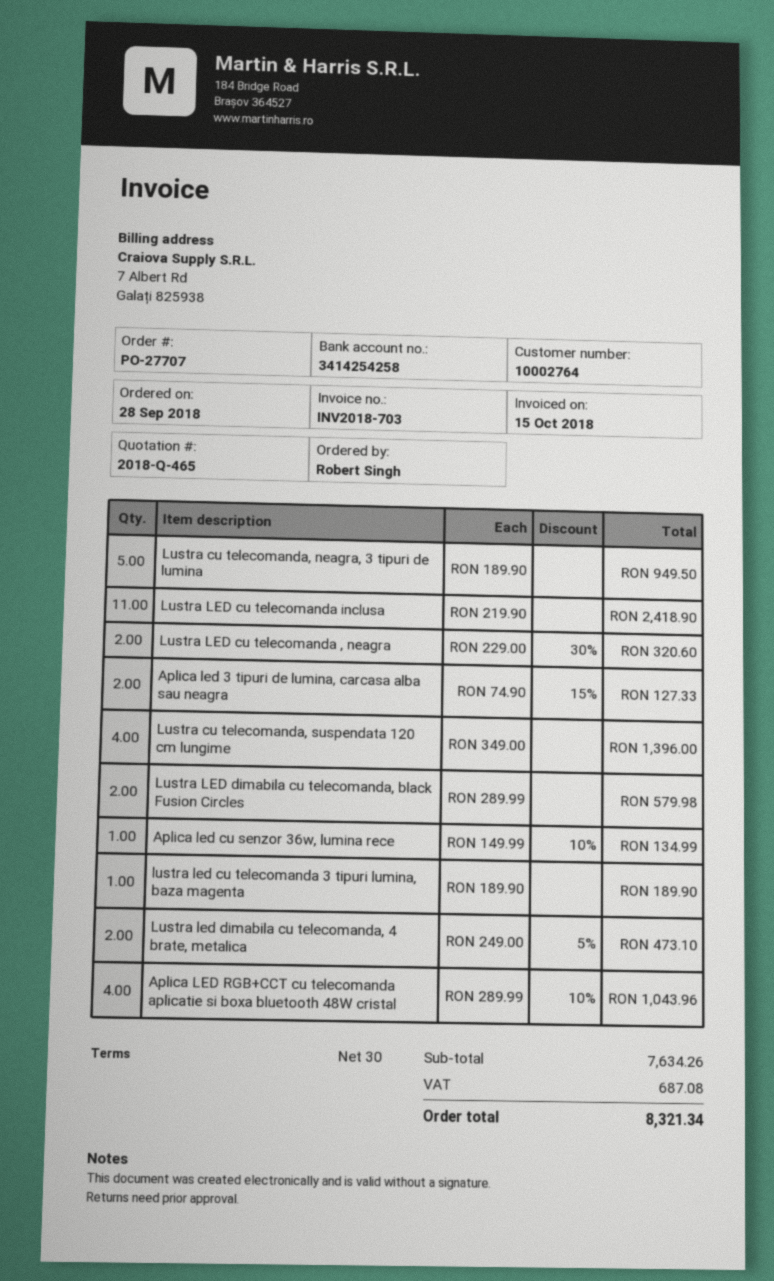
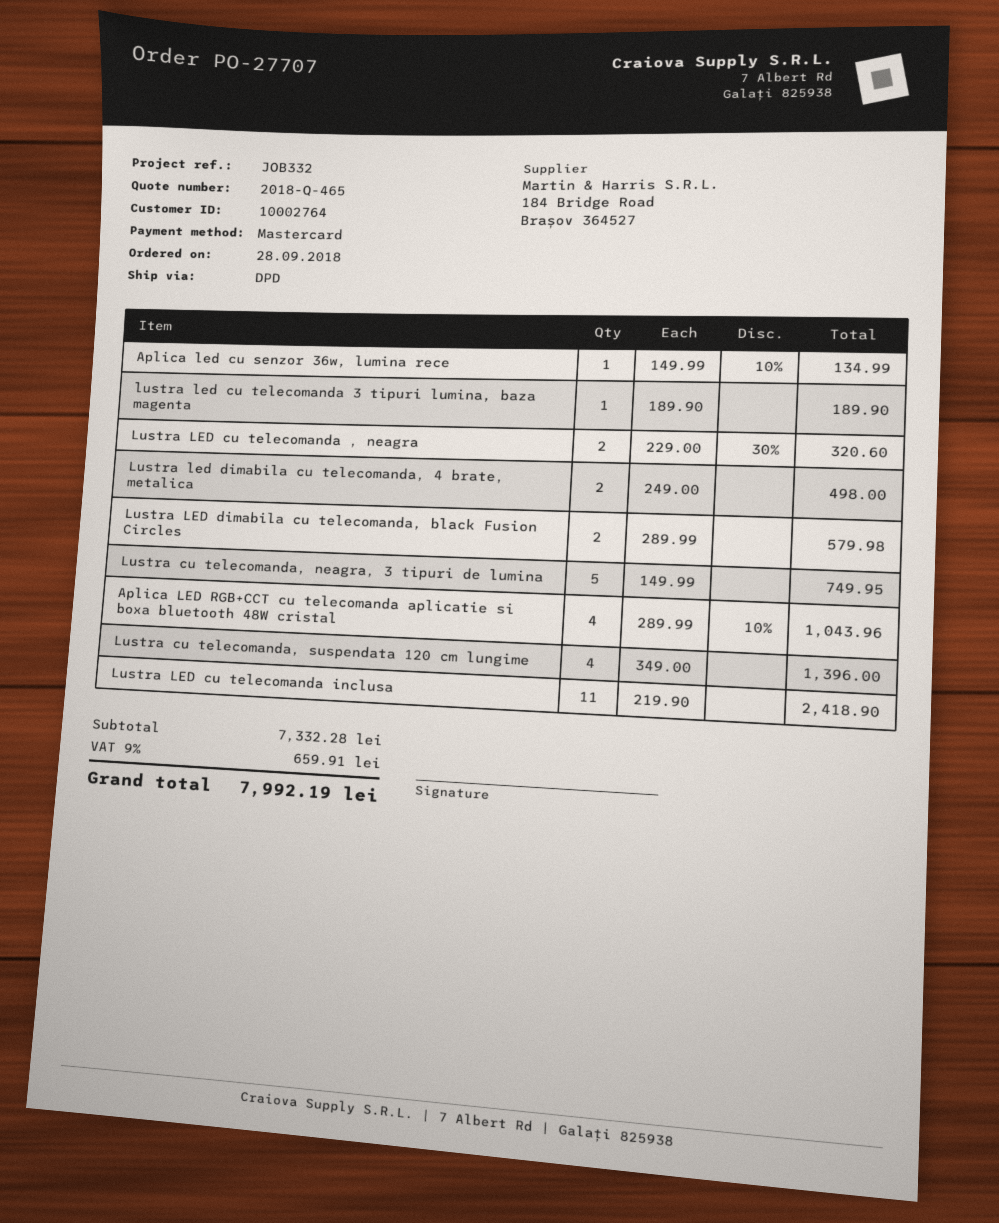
Lustra cu telecomanda, neagra, 3 tipuri de lumina: 5 x 189.90 = 949.50 -> 5 x 149.99 = 749.95
Aplica led 3 tipuri de lumina, carcasa alba sau neagra: 2 x 74.90 - 15% = 127.33 -> none
Lustra led dimabila cu telecomanda, 4 brate, metalica: 2 x 249.00 - 5% = 473.10 -> 2 x 249.00 = 498.00
subtotal: 7634.26 -> 7332.28
tax: 687.08 -> 659.91
total: 8321.34 -> 7992.19

